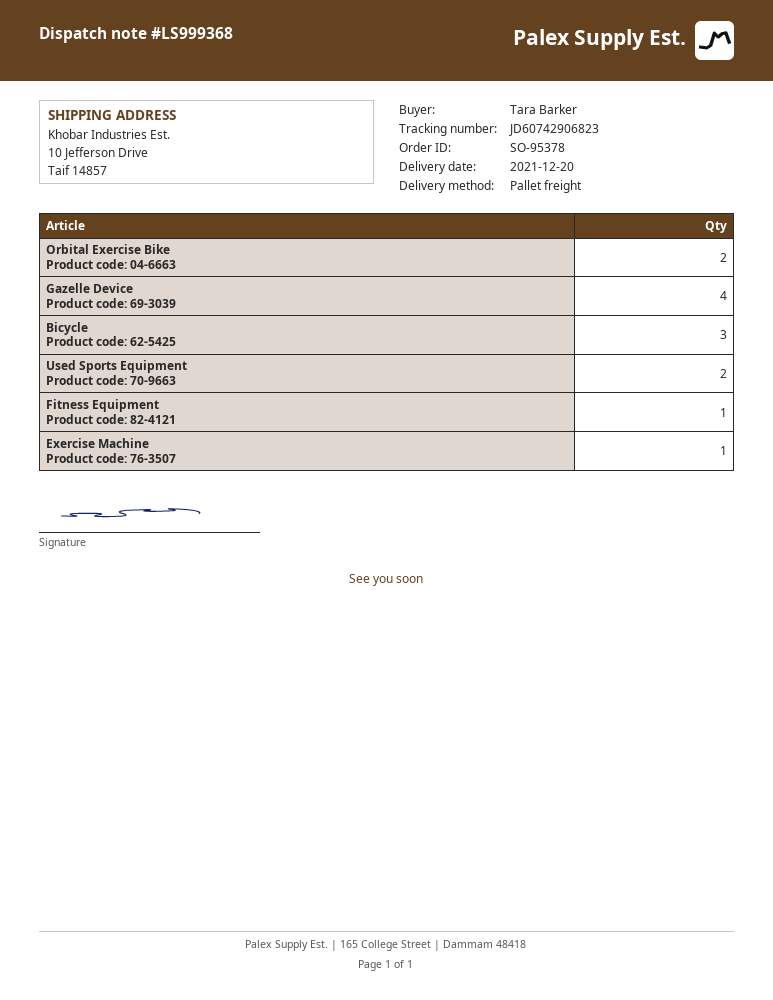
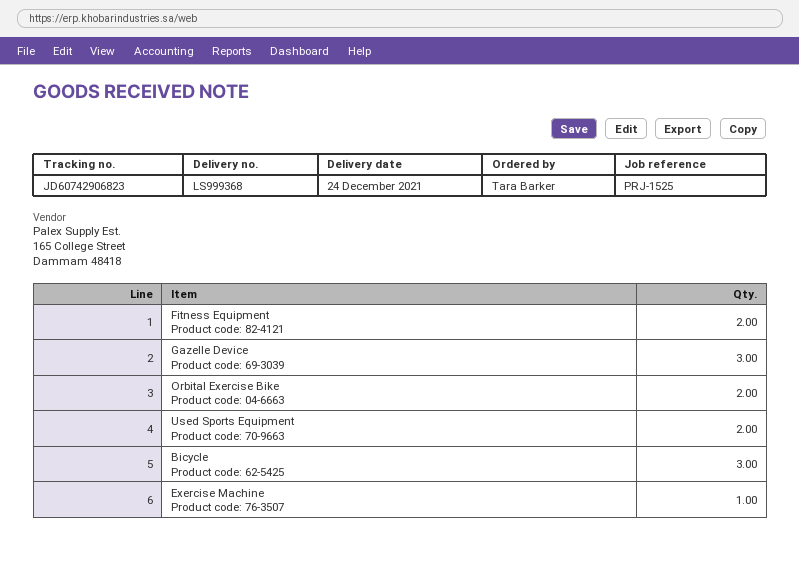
delivery date: 2021-12-20 -> 2021-12-24
Gazelle Device: 4 -> 3
Fitness Equipment: 1 -> 2

